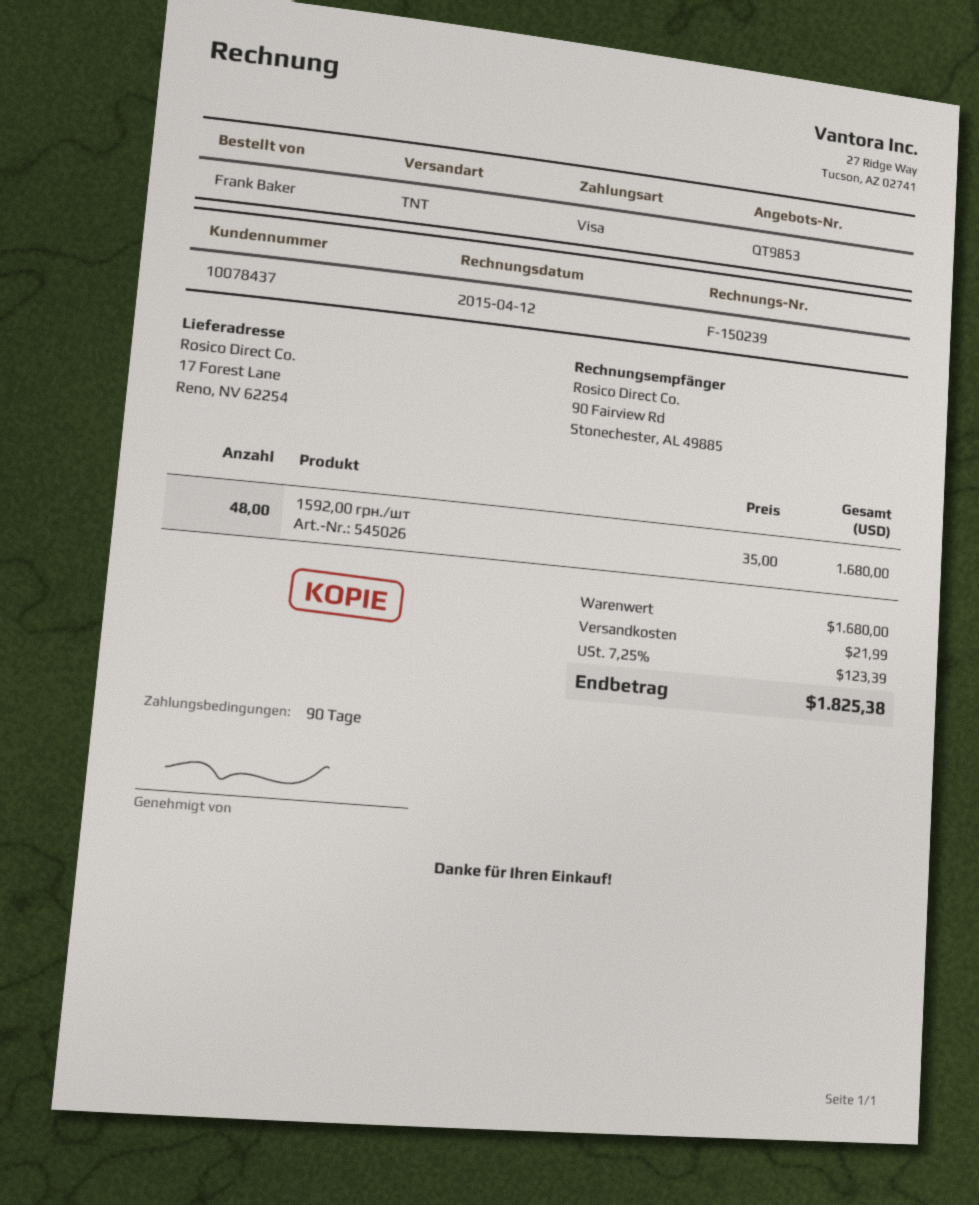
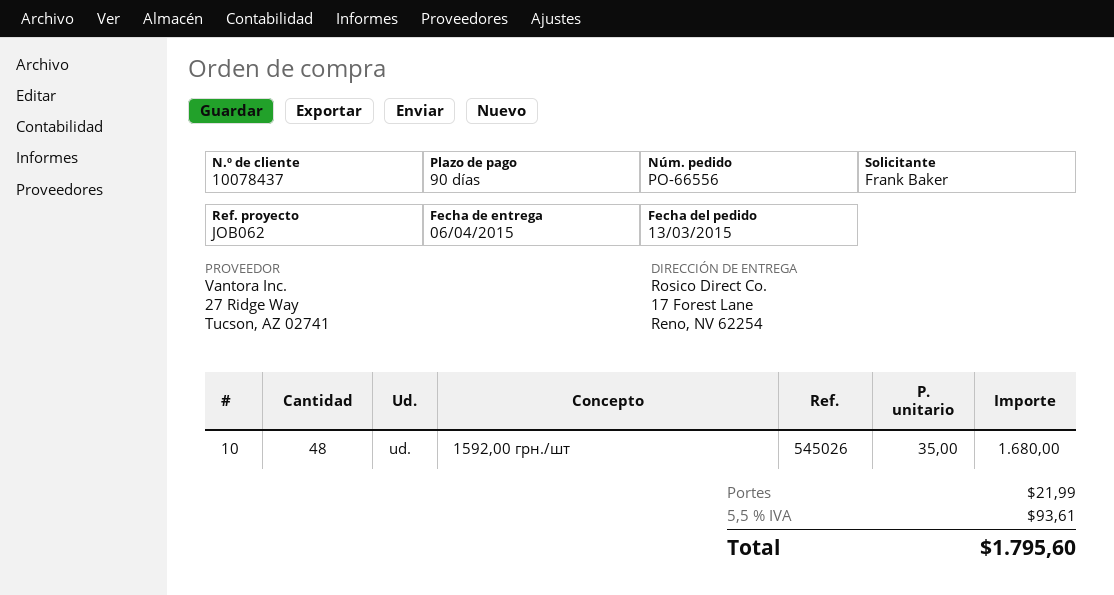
tax: 7.25% = 123.39 -> 5.5% = 93.61
total: 1825.38 -> 1795.60

